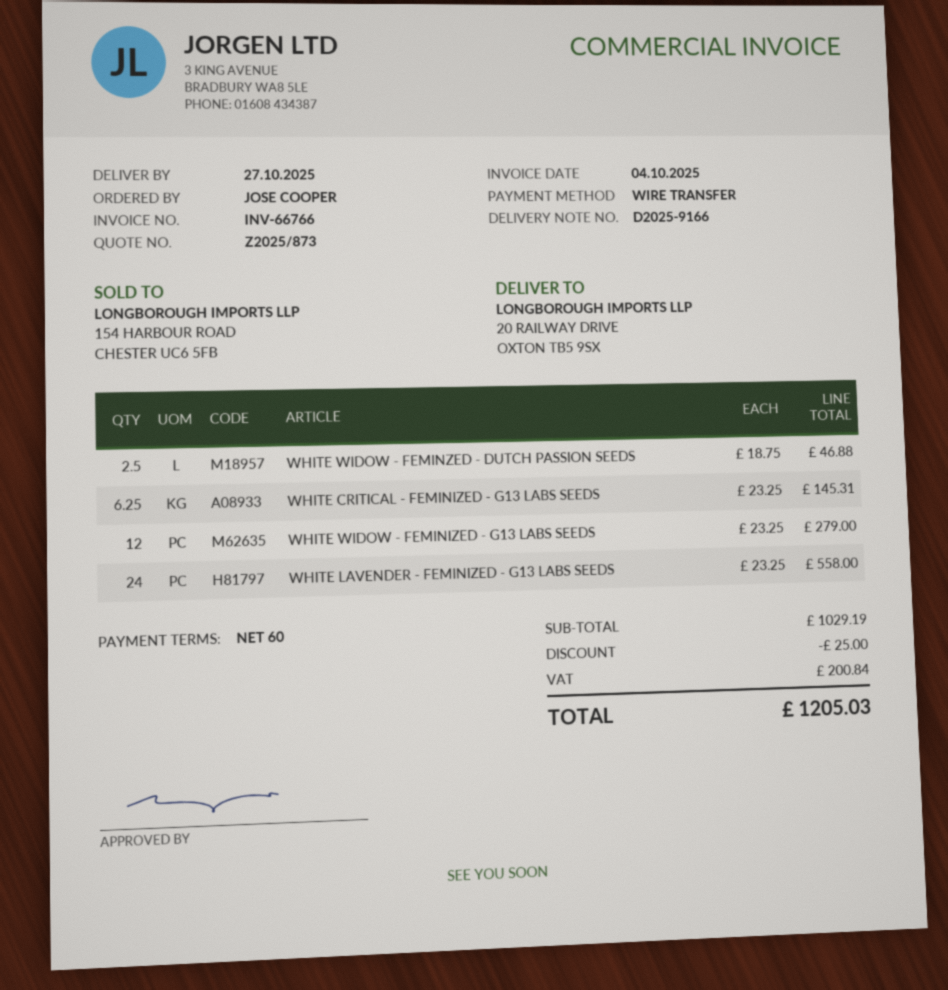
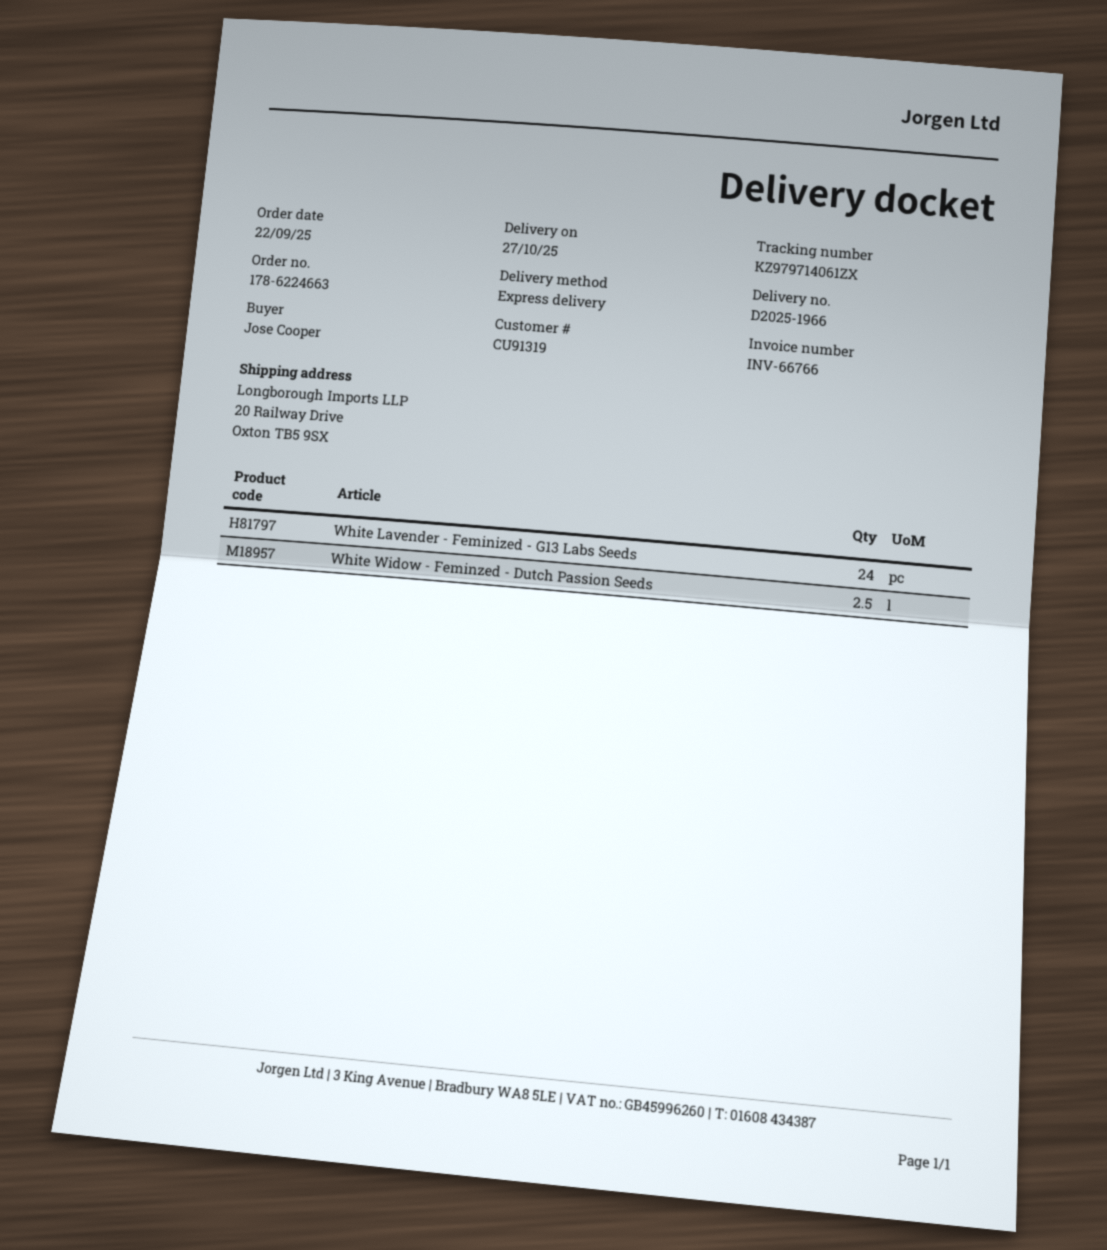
delivery note number: D2025-9166 -> D2025-1966
WHITE CRITICAL - FEMINIZED - G13 LABS SEEDS: 6.25 -> none
WHITE WIDOW - FEMINIZED - G13 LABS SEEDS: 12 -> none

